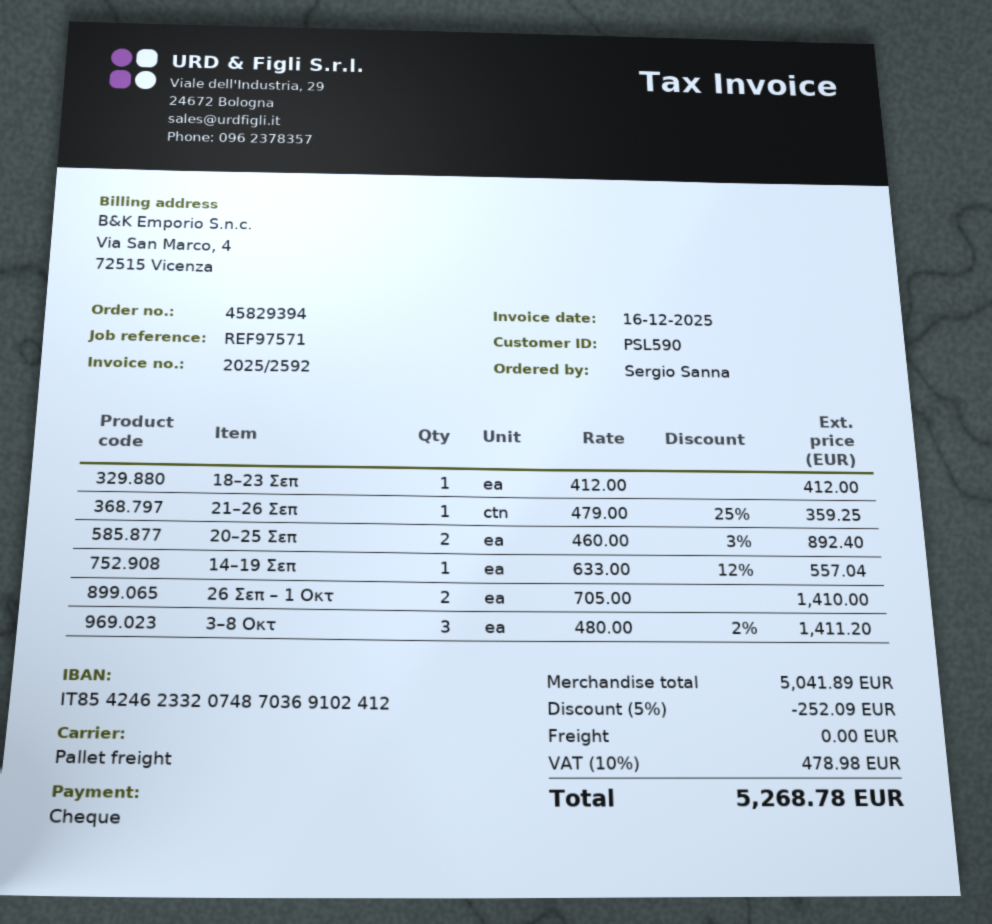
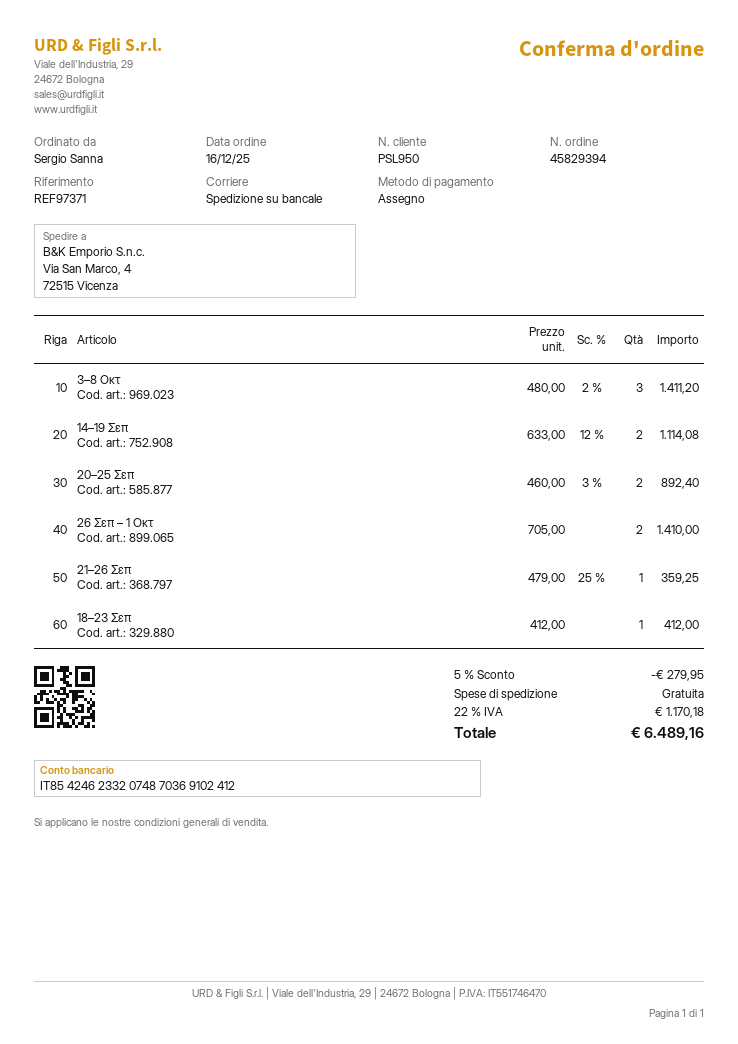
customer number: PSL590 -> PSL950
reference: REF97571 -> REF97371
14–19 Σεπ: 1 x 633.00 - 12% = 557.04 -> 2 x 633.00 - 12% = 1114.08
discount: 5% = 252.09 -> 5% = 279.95
tax: 10% = 478.98 -> 22% = 1170.18
total: 5268.78 -> 6489.16

